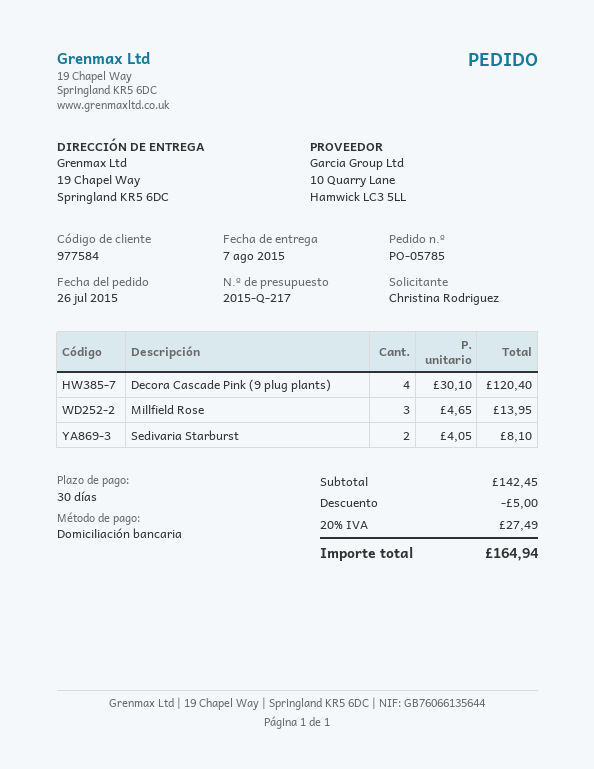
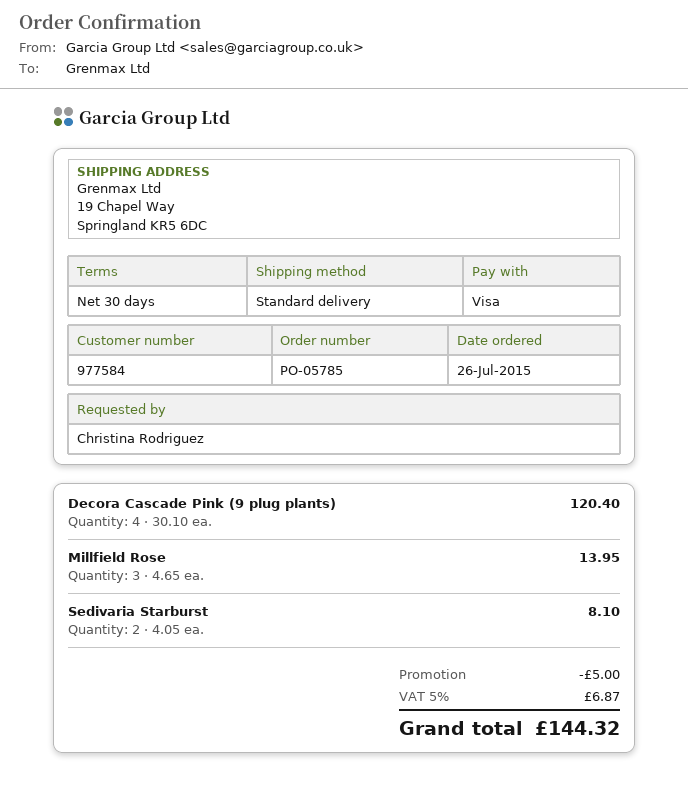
payment method: direct debit -> Visa
tax: 20% = 27.49 -> 5% = 6.87
total: 164.94 -> 144.32

